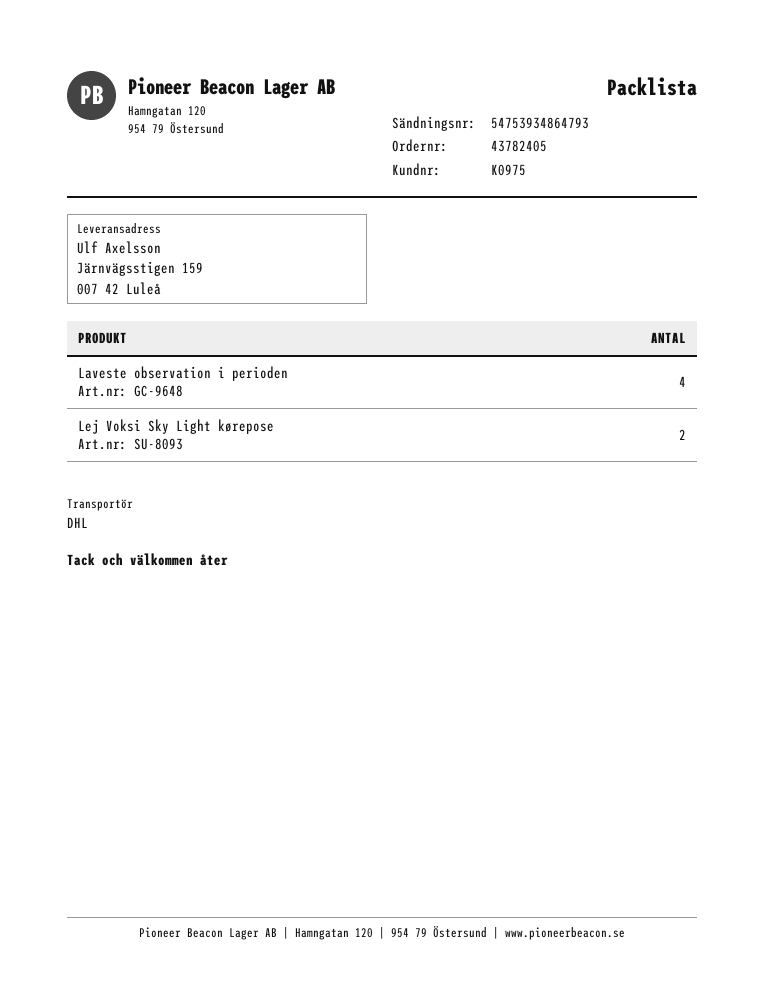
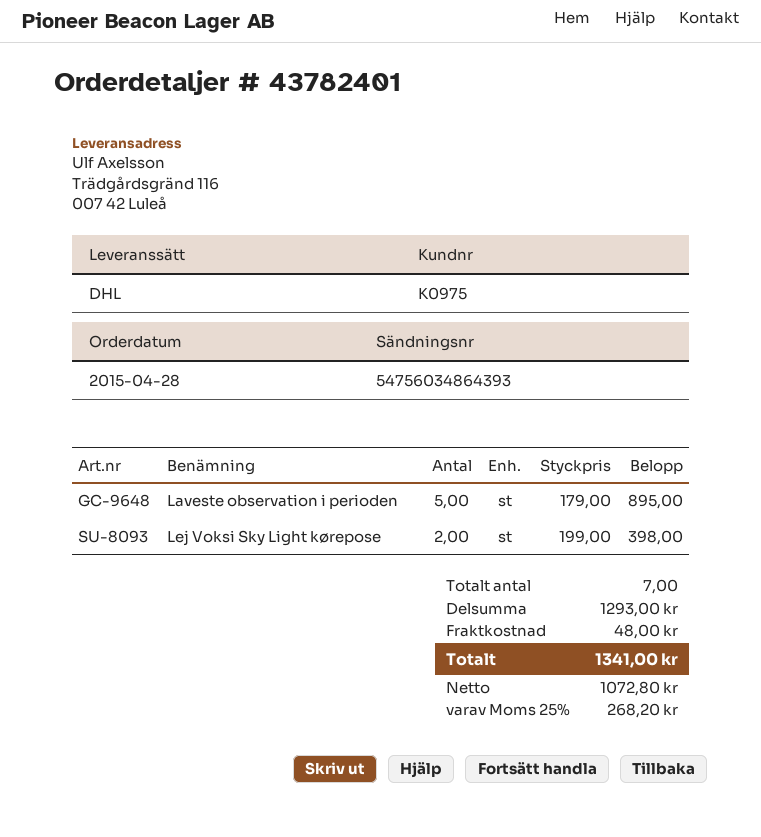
order number: 43782405 -> 43782401
tracking number: 54753934864793 -> 54756034864393
ship to: Järnvägsstigen 159, 007 42 Luleå -> Trädgårdsgränd 116, 007 42 Luleå
Laveste observation i perioden: 4 -> 5

